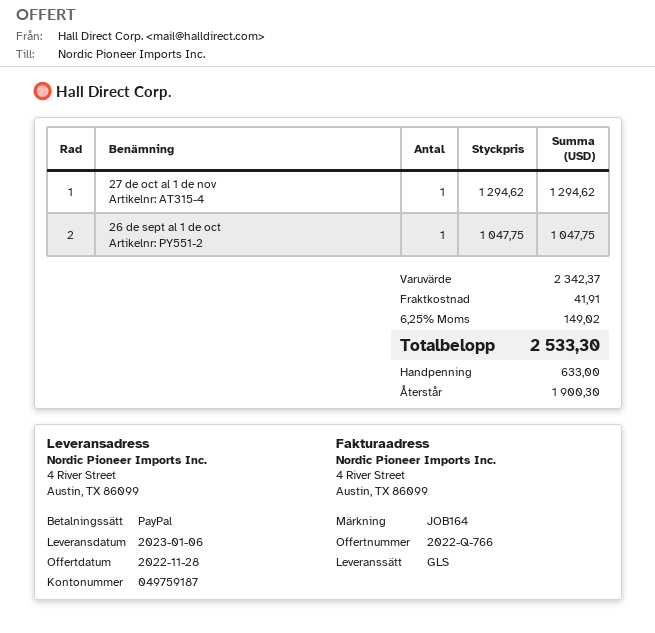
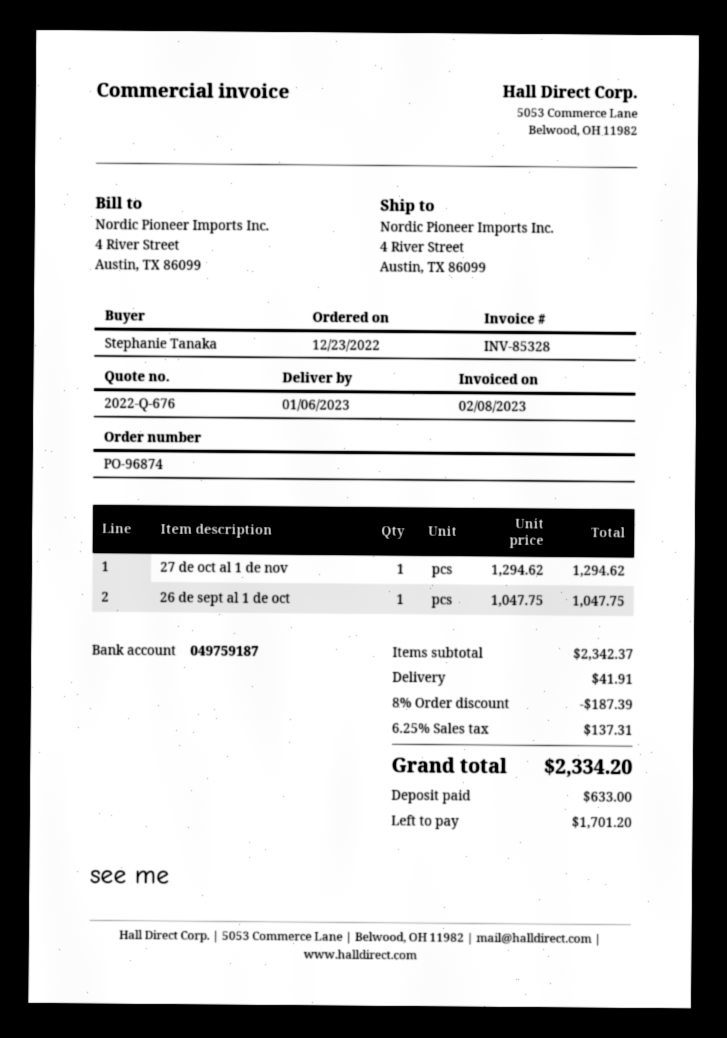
quote number: 2022-Q-766 -> 2022-Q-676
discount: none -> 8% = 187.39
tax: 6.25% = 149.02 -> 6.25% = 137.31
total: 2533.30 -> 2334.20
balance: 1900.30 -> 1701.20

